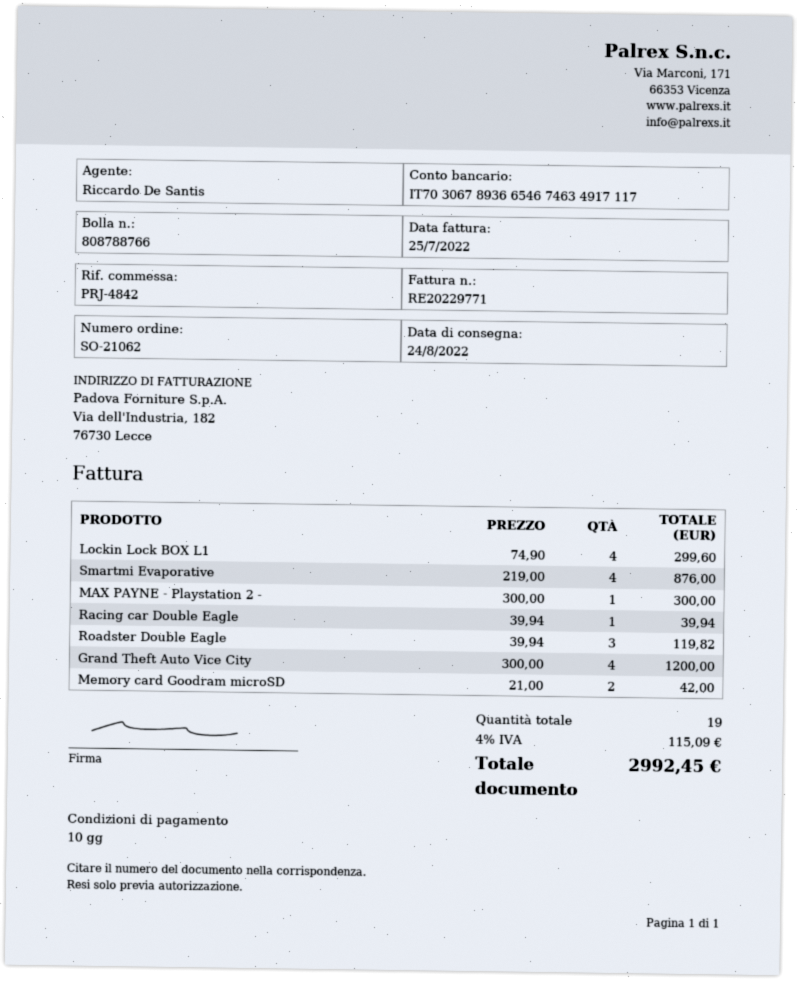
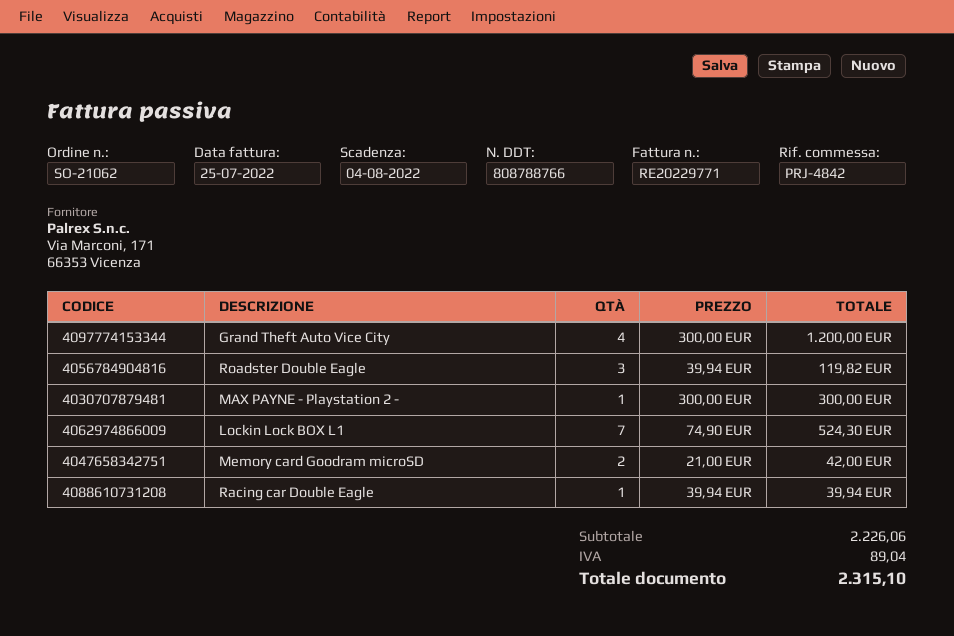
Lockin Lock BOX L1: 4 x 74.90 = 299.60 -> 7 x 74.90 = 524.30
Smartmi Evaporative: 4 x 219.00 = 876.00 -> none
tax: 115.09 -> 89.04
total: 2992.45 -> 2315.10

